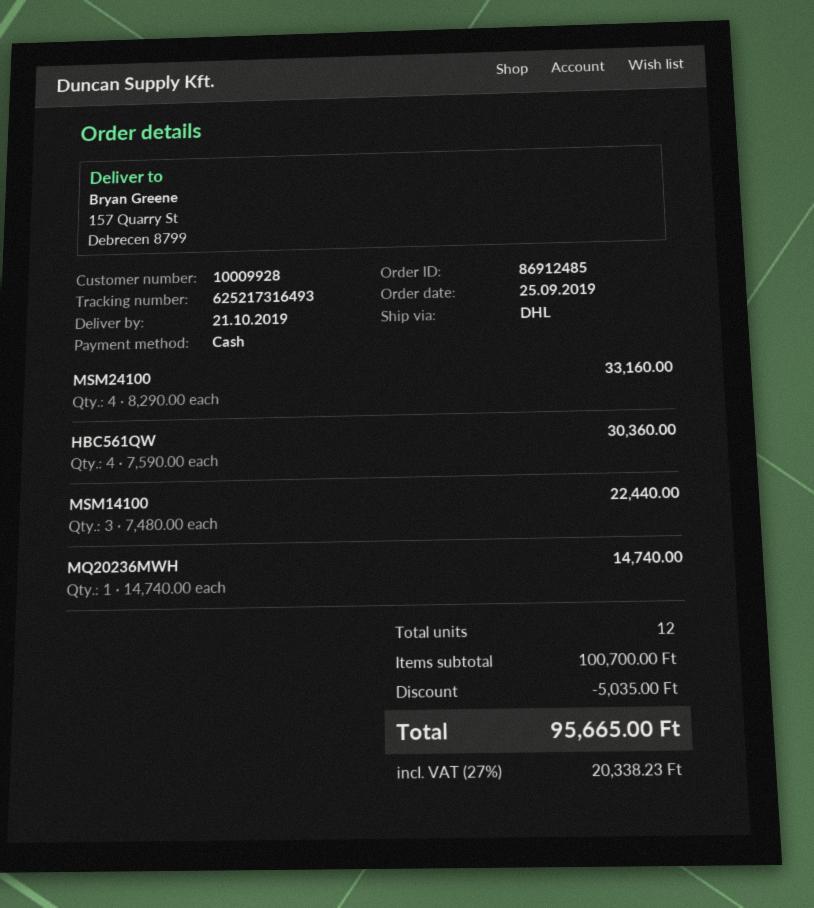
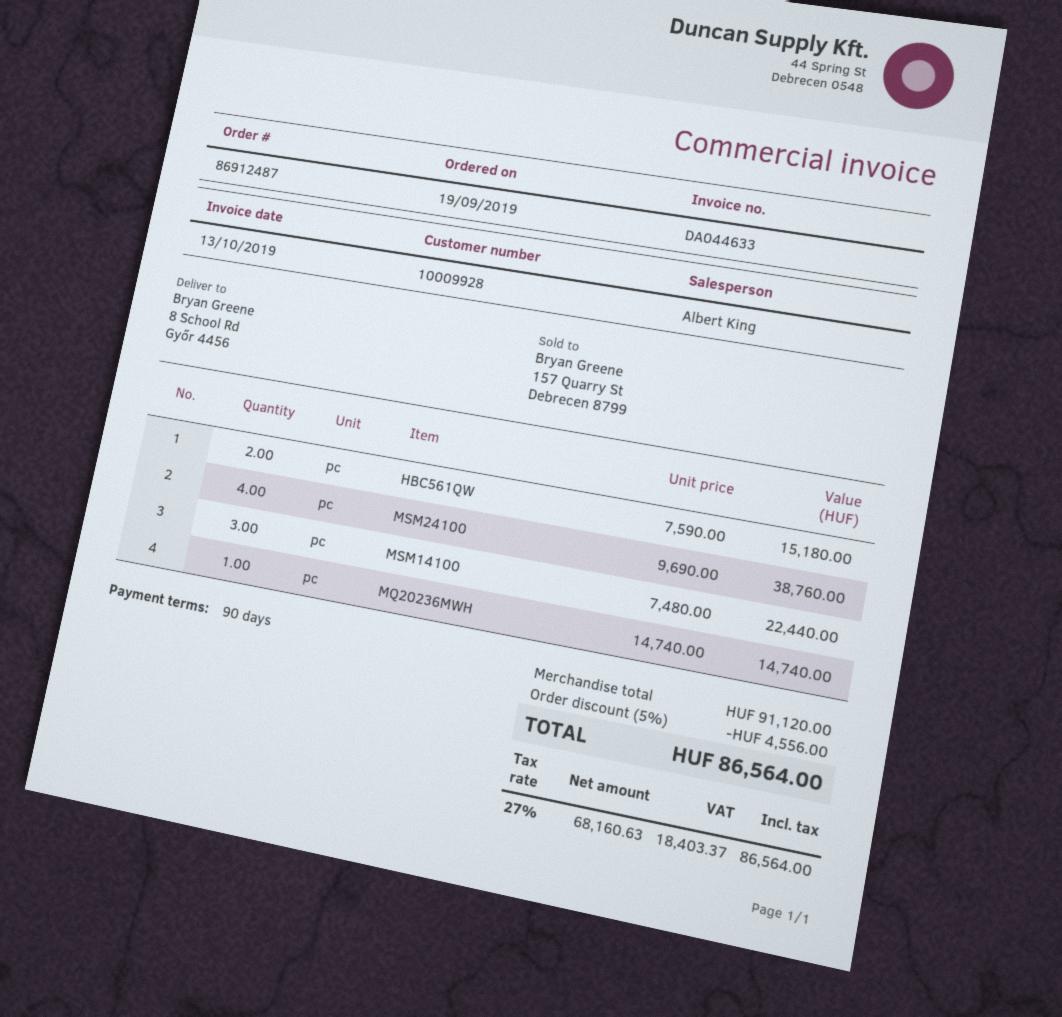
order number: 86912485 -> 86912487
order date: 2019-09-25 -> 2019-09-19
ship to: 157 Quarry St, Debrecen 8799 -> 8 School Rd, Győr 4456
MSM24100: 4 x 8290.00 = 33160.00 -> 4 x 9690.00 = 38760.00
HBC561QW: 4 x 7590.00 = 30360.00 -> 2 x 7590.00 = 15180.00
subtotal: 100700.00 -> 91120.00
discount: 5035.00 -> 4556.00
tax: 27% = 20338.23 -> 27% = 18403.37
total: 95665.00 -> 86564.00

